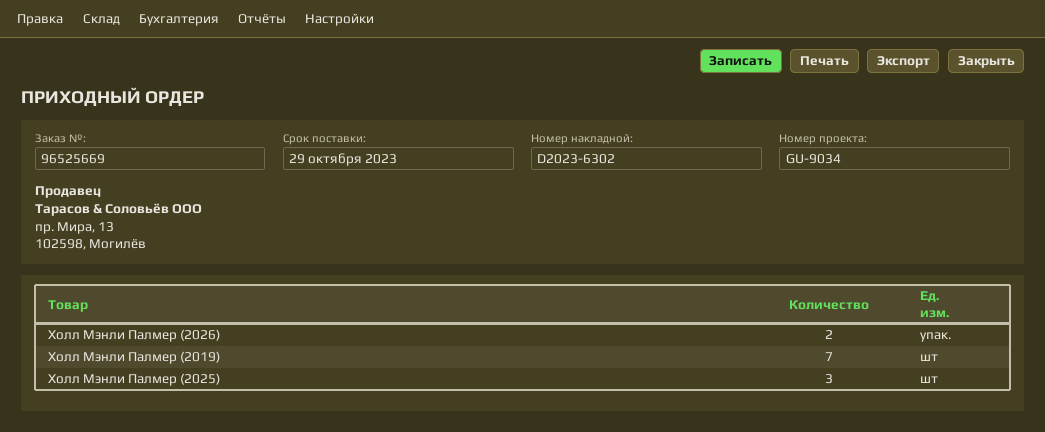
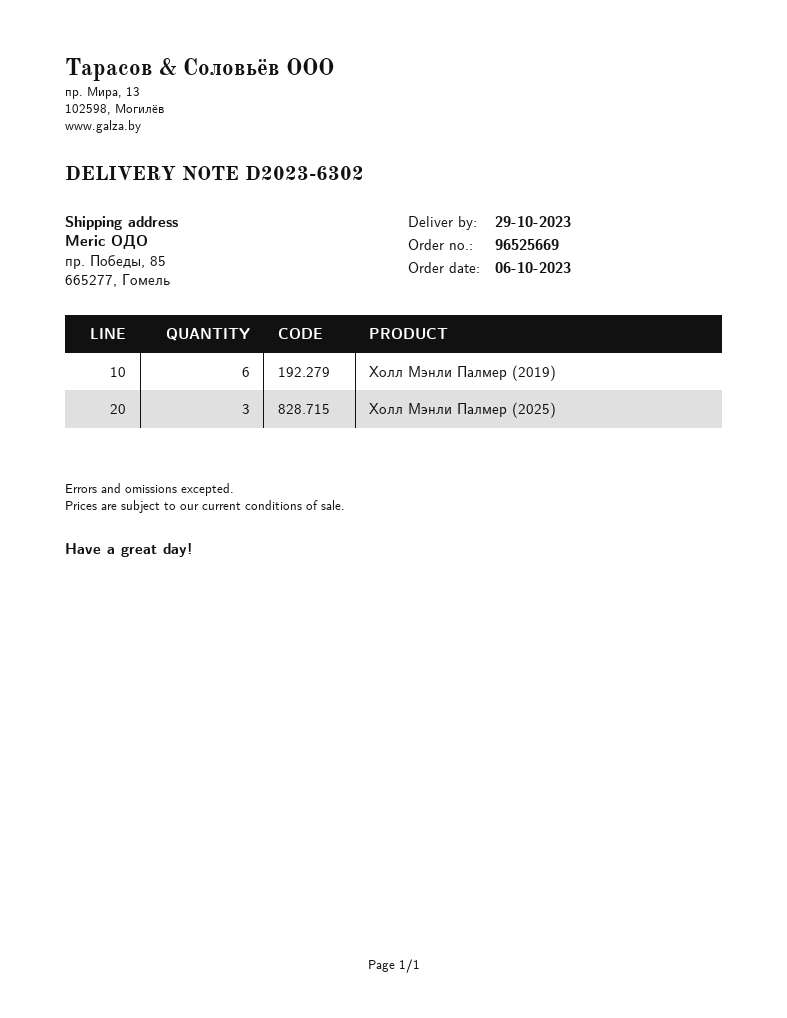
Холл Мэнли Палмер (2026): 2 -> none
Холл Мэнли Палмер (2019): 7 -> 6

